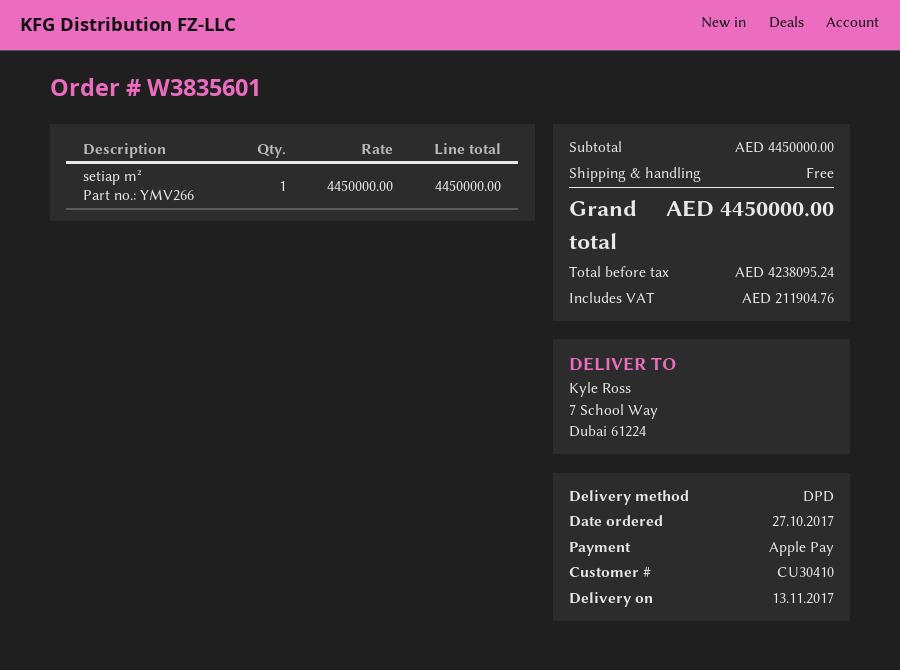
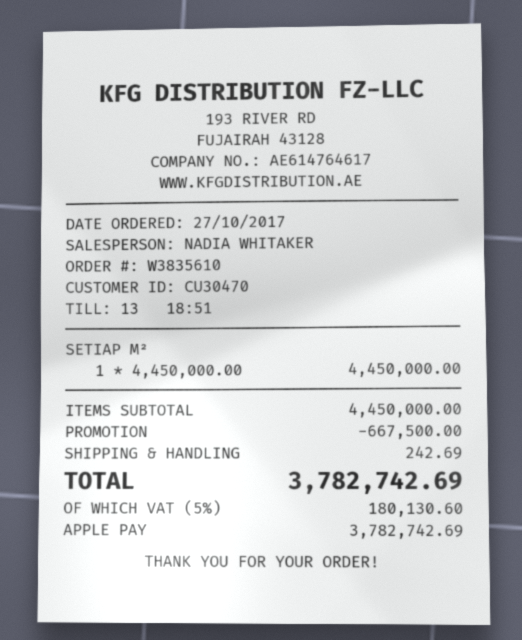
order number: W3835601 -> W3835610
customer number: CU30410 -> CU30470
discount: none -> 667500.00
shipping: 0.00 -> 242.69
tax: 211904.76 -> 180130.60
total: 4450000.00 -> 3782742.69

